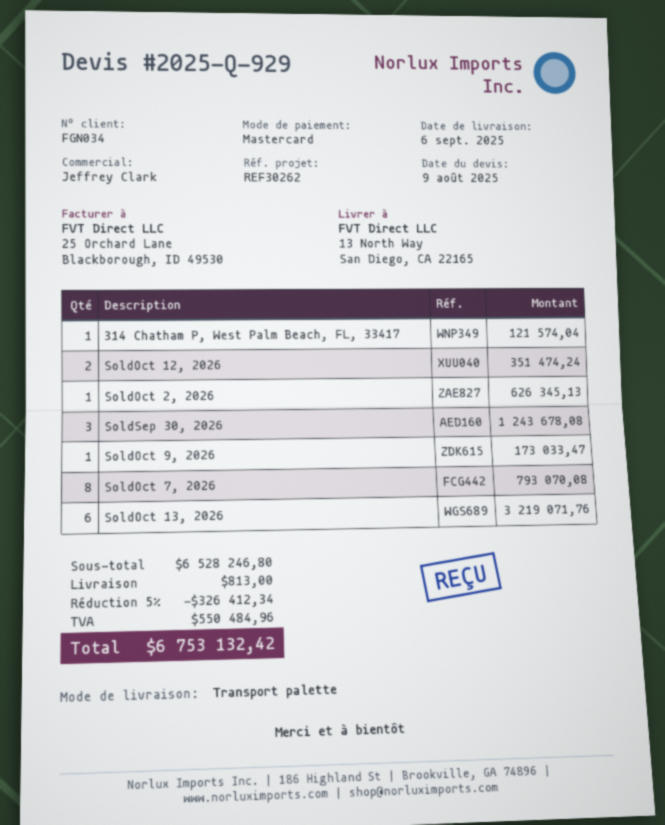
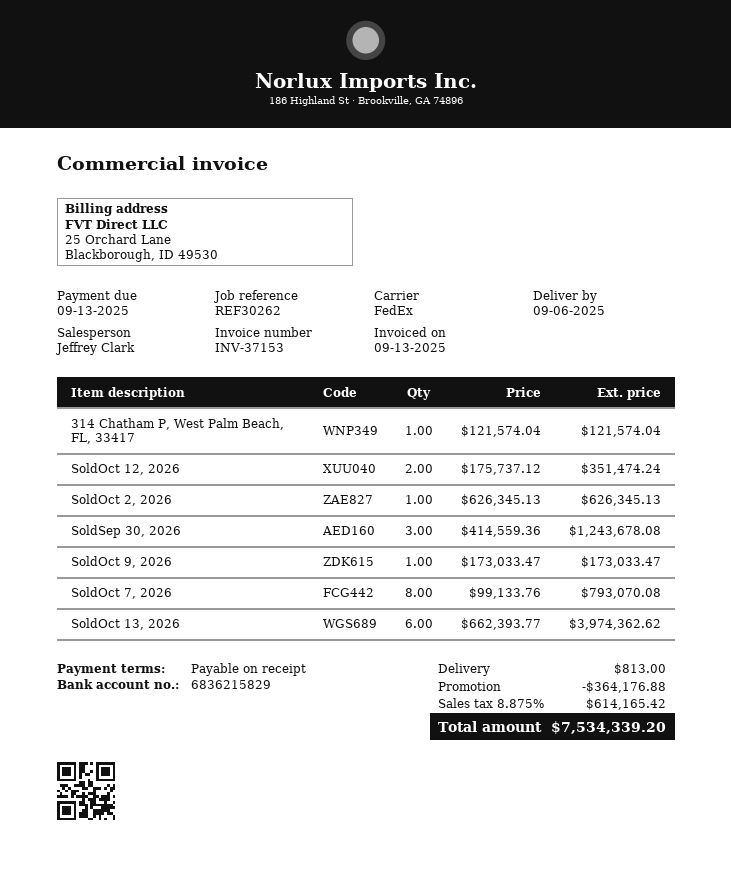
shipping method: pallet freight -> FedEx
SoldOct 13, 2026: 6 for 3219071.76 -> 6 for 3974362.62
discount: 326412.34 -> 364176.88
tax: 550484.96 -> 614165.42
total: 6753132.42 -> 7534339.20

